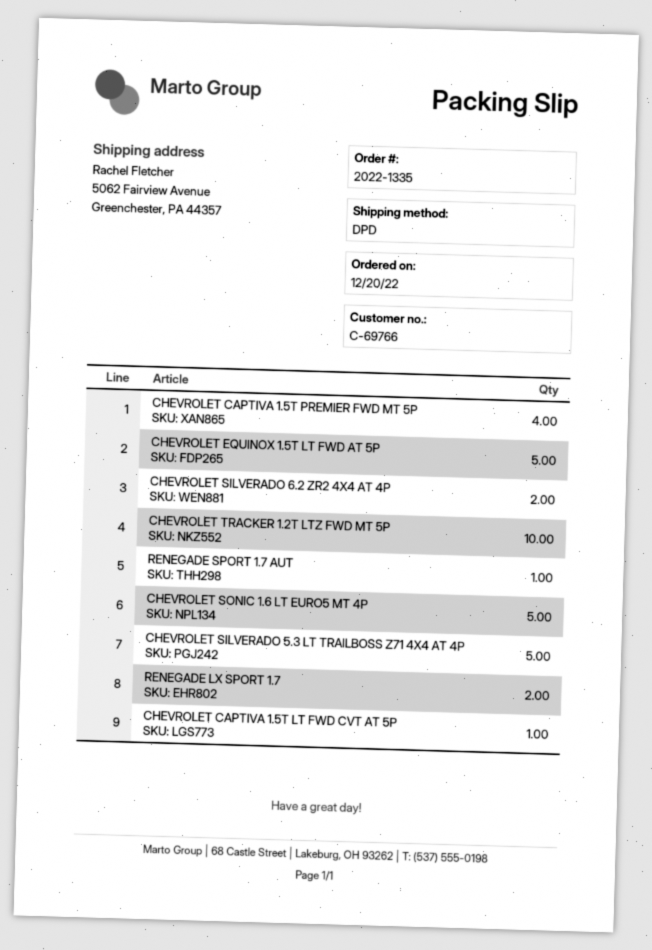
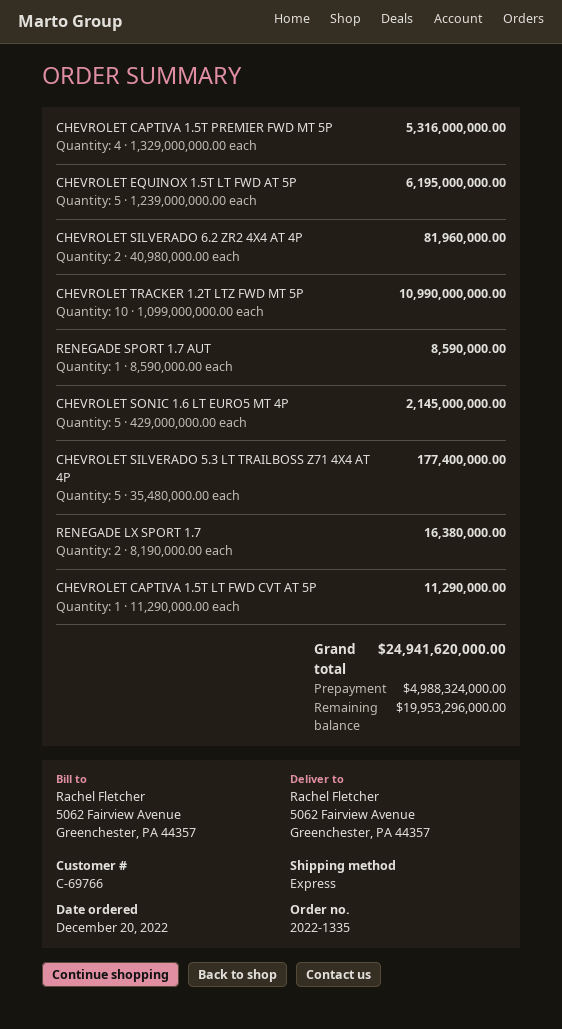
shipping method: DPD -> express

